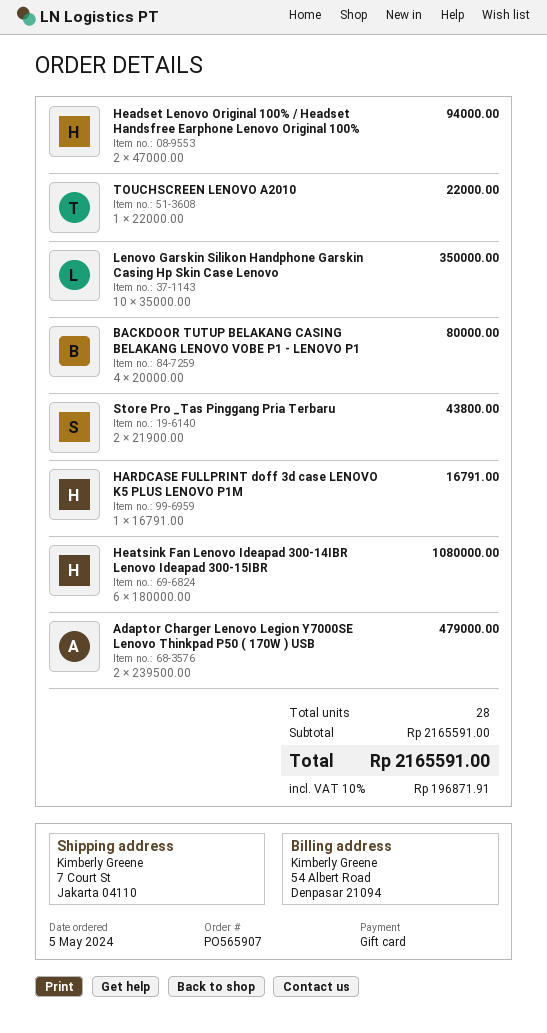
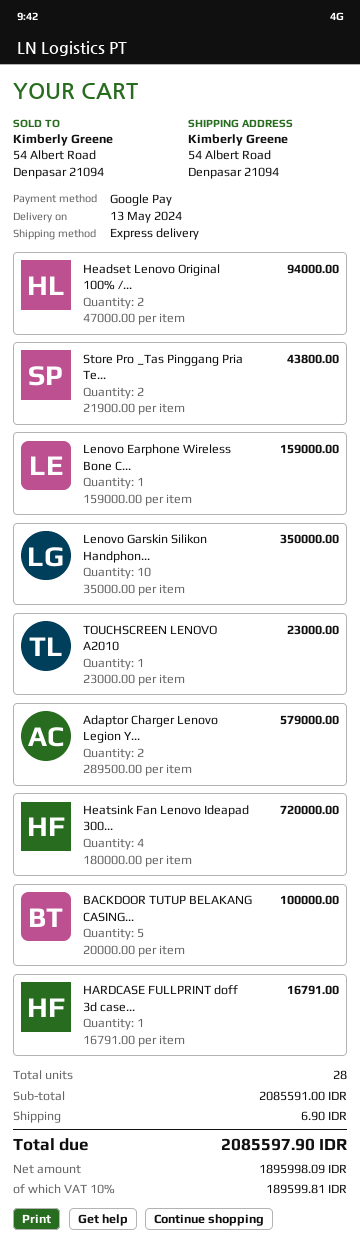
payment method: gift card -> Google Pay
ship to: 7 Court St, Jakarta 04110 -> 54 Albert Road, Denpasar 21094
TOUCHSCREEN LENOVO A2010: 1 x 22000.00 = 22000.00 -> 1 x 23000.00 = 23000.00
BACKDOOR TUTUP BELAKANG CASING BELAKANG LENOVO VOBE P1 - LENOVO P1: 4 x 20000.00 = 80000.00 -> 5 x 20000.00 = 100000.00
Heatsink Fan Lenovo Ideapad 300-14IBR Lenovo Ideapad 300-15IBR: 6 x 180000.00 = 1080000.00 -> 4 x 180000.00 = 720000.00
Adaptor Charger Lenovo Legion Y7000SE Lenovo Thinkpad P50 ( 170W ) USB: 2 x 239500.00 = 479000.00 -> 2 x 289500.00 = 579000.00
Lenovo Earphone Wireless Bone C...: none -> 1 x 159000.00 = 159000.00
subtotal: 2165591.00 -> 2085591.00
shipping: none -> 6.90
tax: 10% = 196871.91 -> 10% = 189599.81
total: 2165591.00 -> 2085597.90

